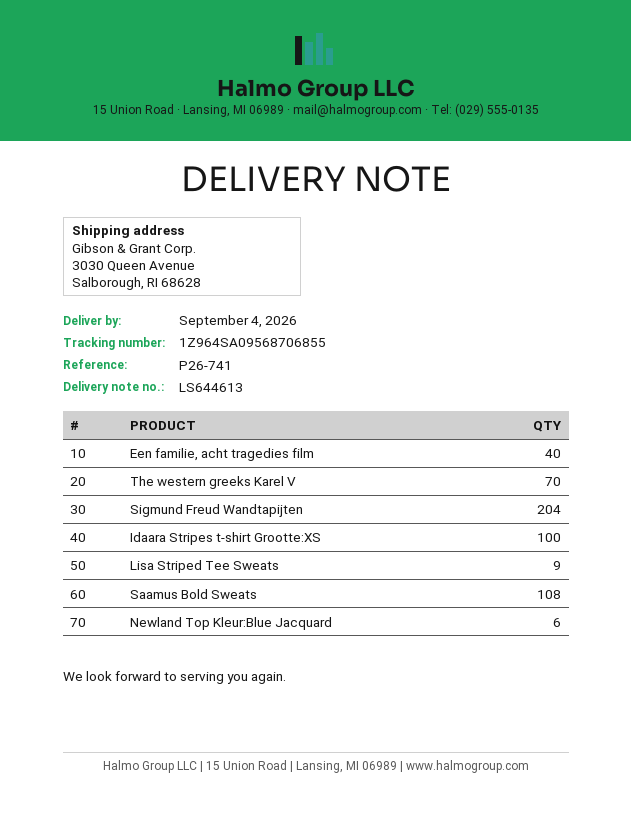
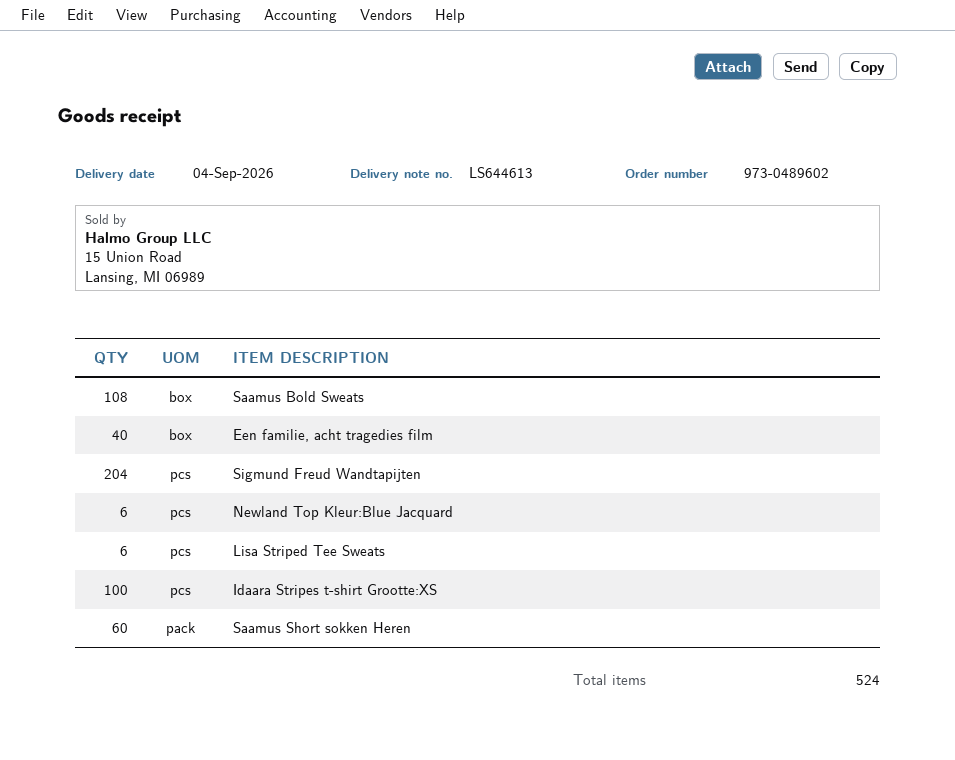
The western greeks Karel V: 70 -> none
Lisa Striped Tee Sweats: 9 -> 6
Saamus Short sokken Heren: none -> 60

